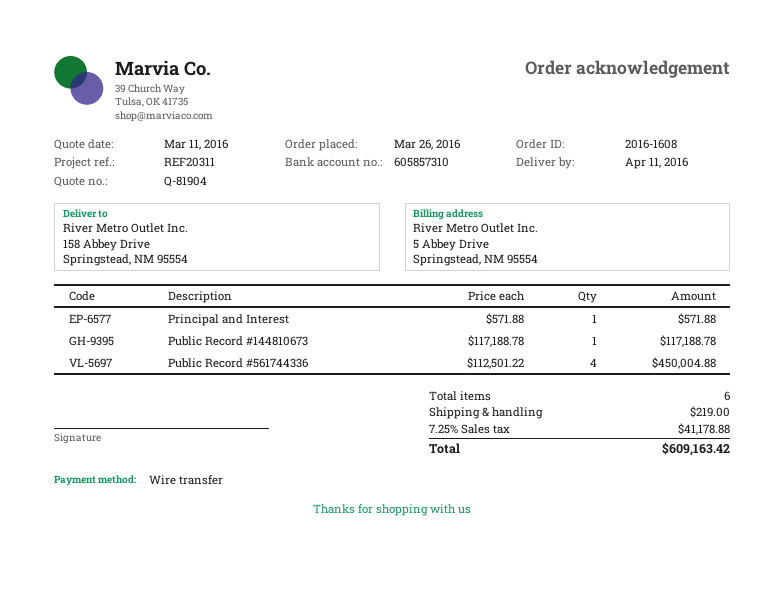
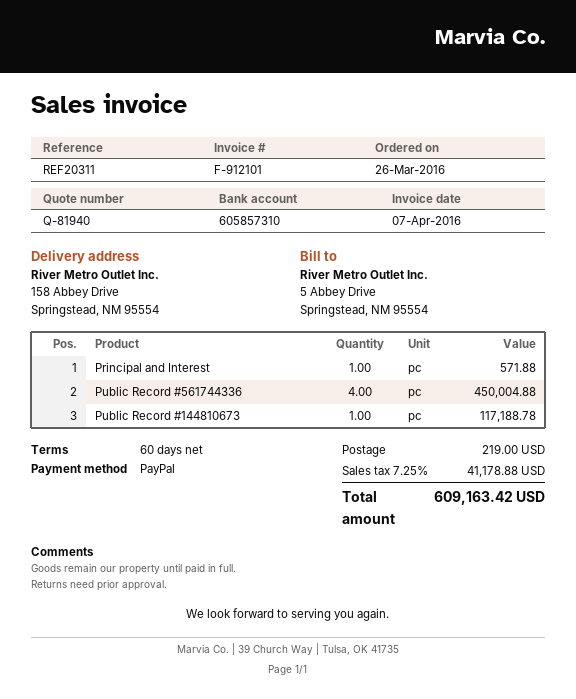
quote number: Q-81904 -> Q-81940
payment method: bank transfer -> PayPal

